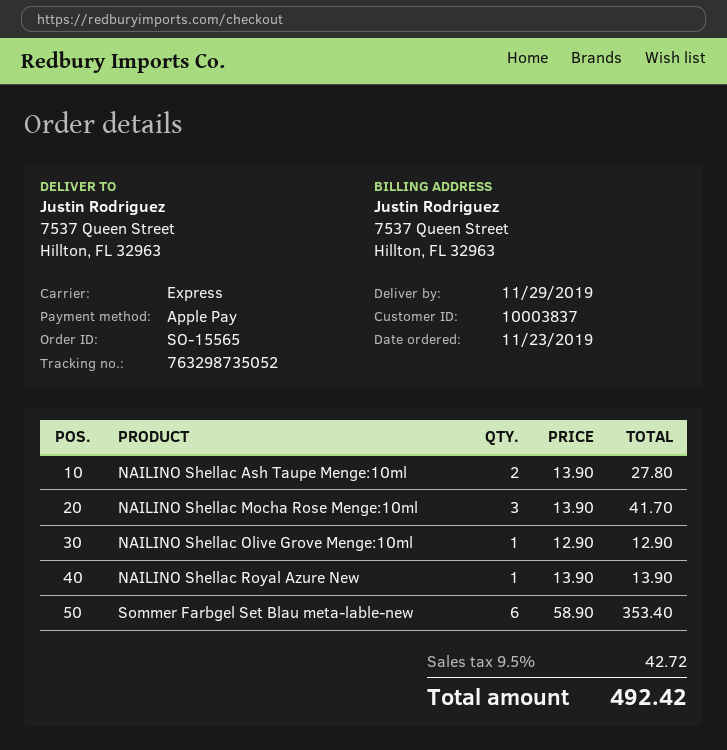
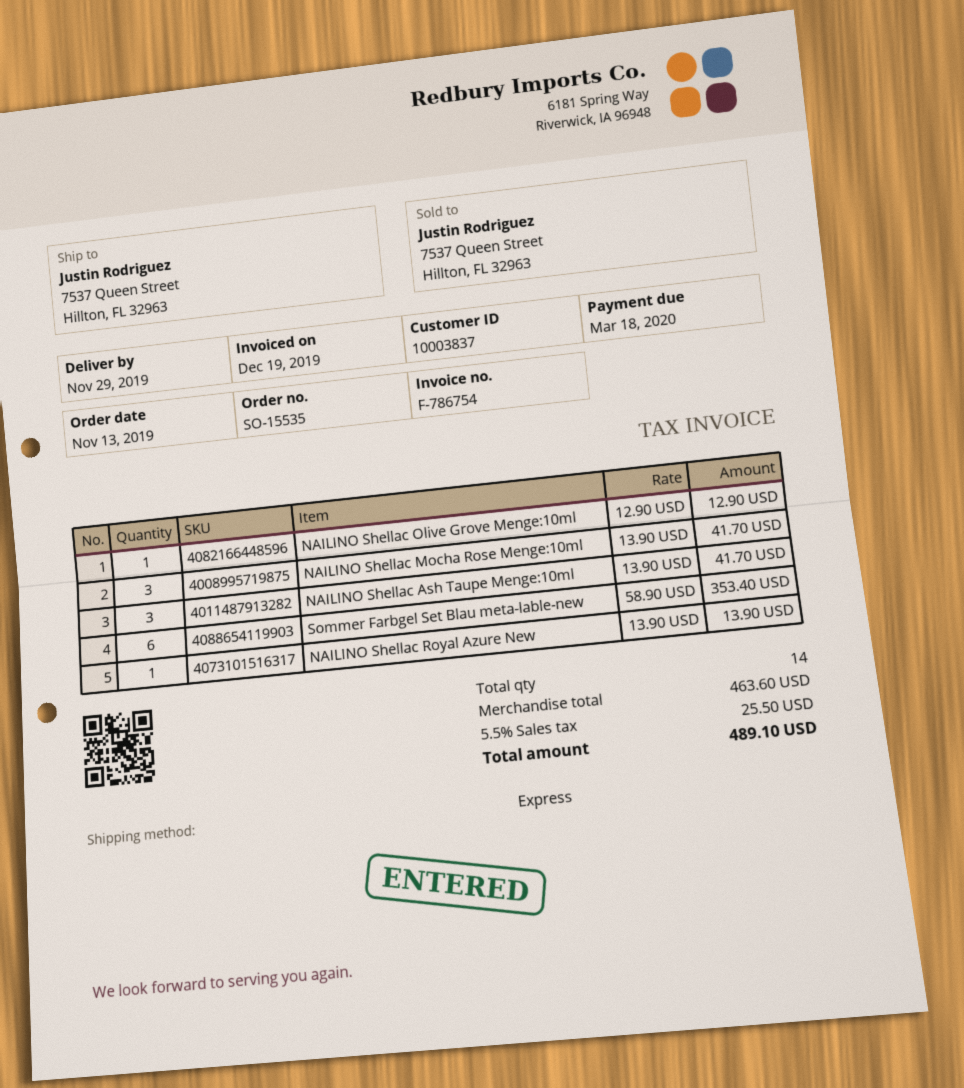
order number: SO-15565 -> SO-15535
order date: 2019-11-23 -> 2019-11-13
NAILINO Shellac Ash Taupe Menge:10ml: 2 x 13.90 = 27.80 -> 3 x 13.90 = 41.70
tax: 9.5% = 42.72 -> 5.5% = 25.50
total: 492.42 -> 489.10

